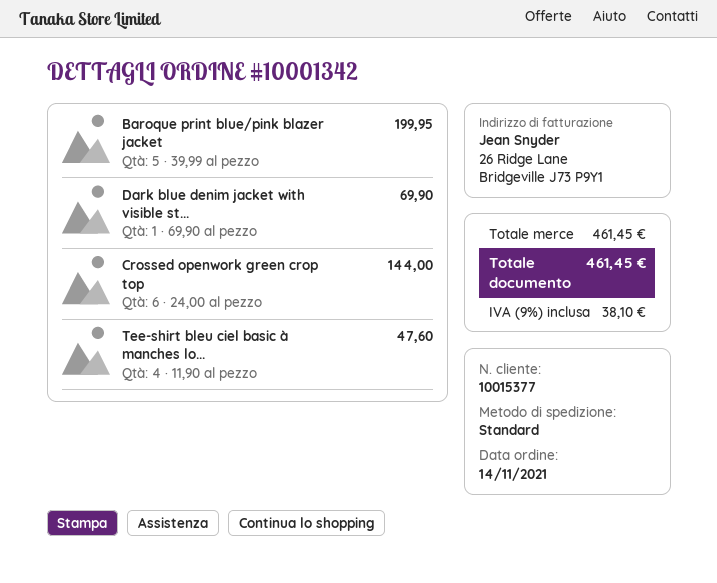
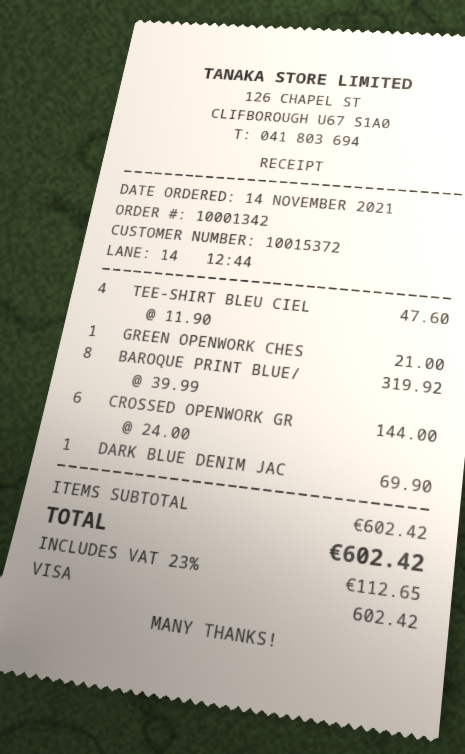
customer number: 10015377 -> 10015372
Baroque print blue/pink blazer jacket: 5 x 39.99 = 199.95 -> 8 x 39.99 = 319.92
GREEN OPENWORK CHES: none -> 1 x 21.00 = 21.00
subtotal: 461.45 -> 602.42
tax: 9% = 38.10 -> 23% = 112.65
total: 461.45 -> 602.42

